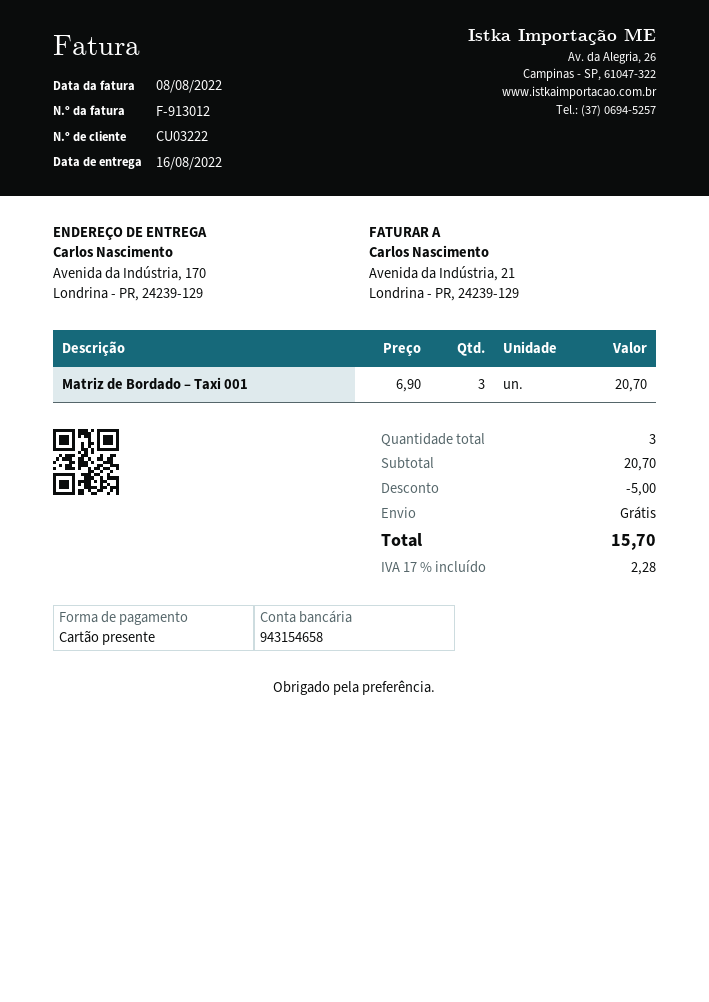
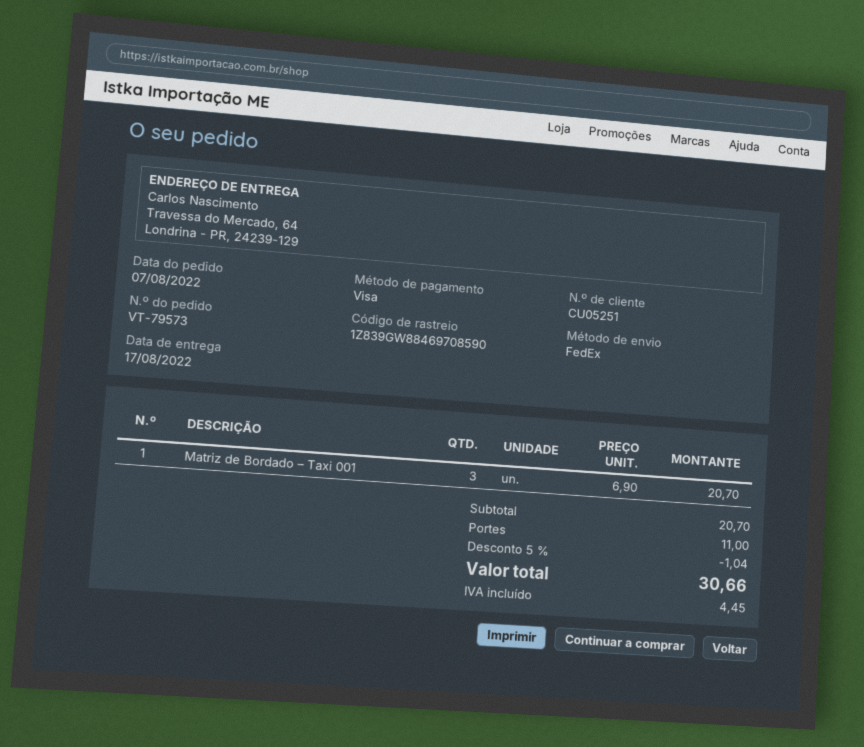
delivery date: 2022-08-16 -> 2022-08-17
customer number: CU03222 -> CU05251
payment method: gift card -> Visa
ship to: Avenida da Indústria, 170, Londrina - PR, 24239-129 -> Travessa do Mercado, 64, Londrina - PR, 24239-129
discount: 5.00 -> 1.04
shipping: 0.00 -> 11.00
tax: 2.28 -> 4.45
total: 15.70 -> 30.66

